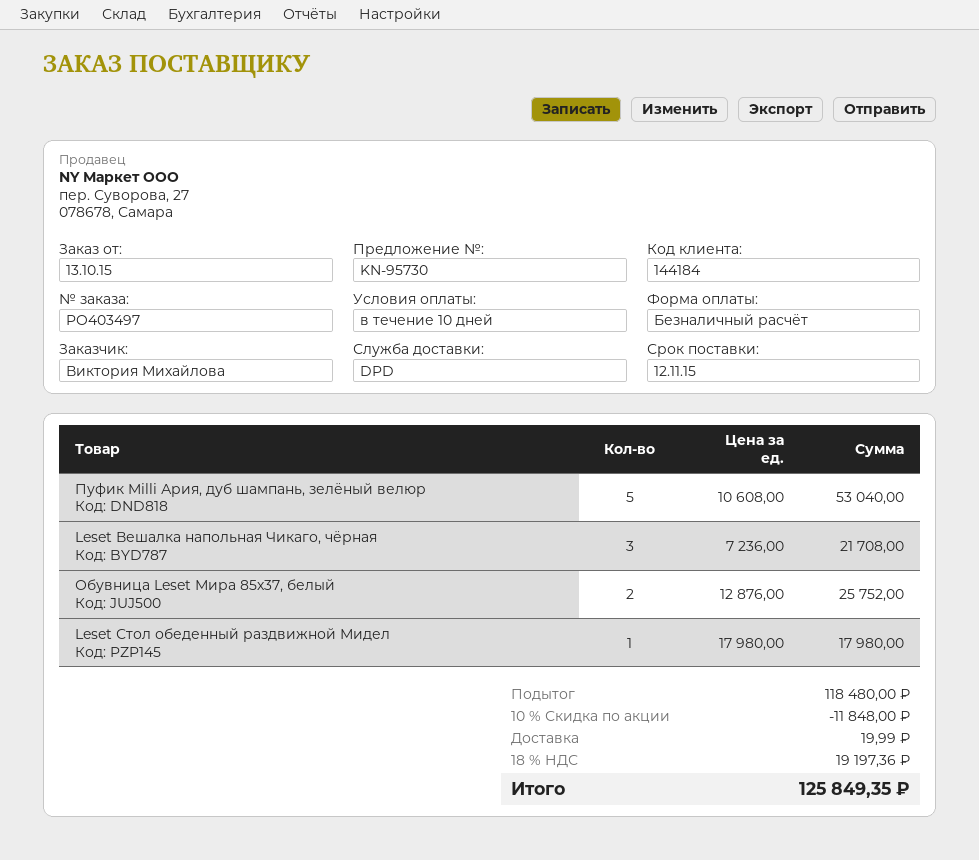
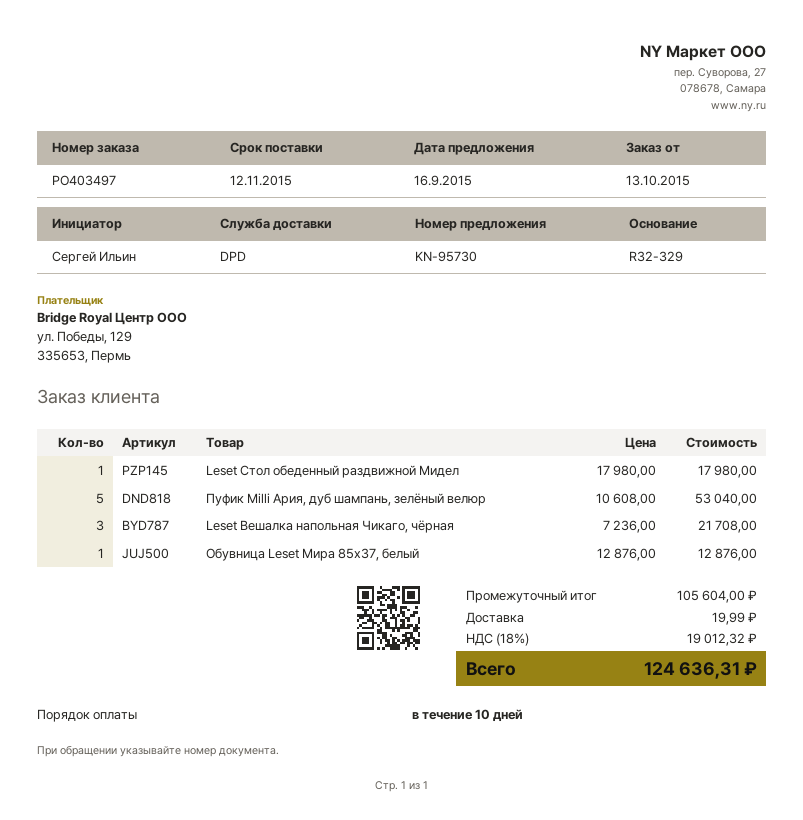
ordered by: Виктория Михайлова -> Сергей Ильин
Обувница Leset Мира 85х37, белый: 2 x 12876.00 = 25752.00 -> 1 x 12876.00 = 12876.00
subtotal: 118480.00 -> 105604.00
discount: 10% = 11848.00 -> none
tax: 18% = 19197.36 -> 18% = 19012.32
total: 125849.35 -> 124636.31

